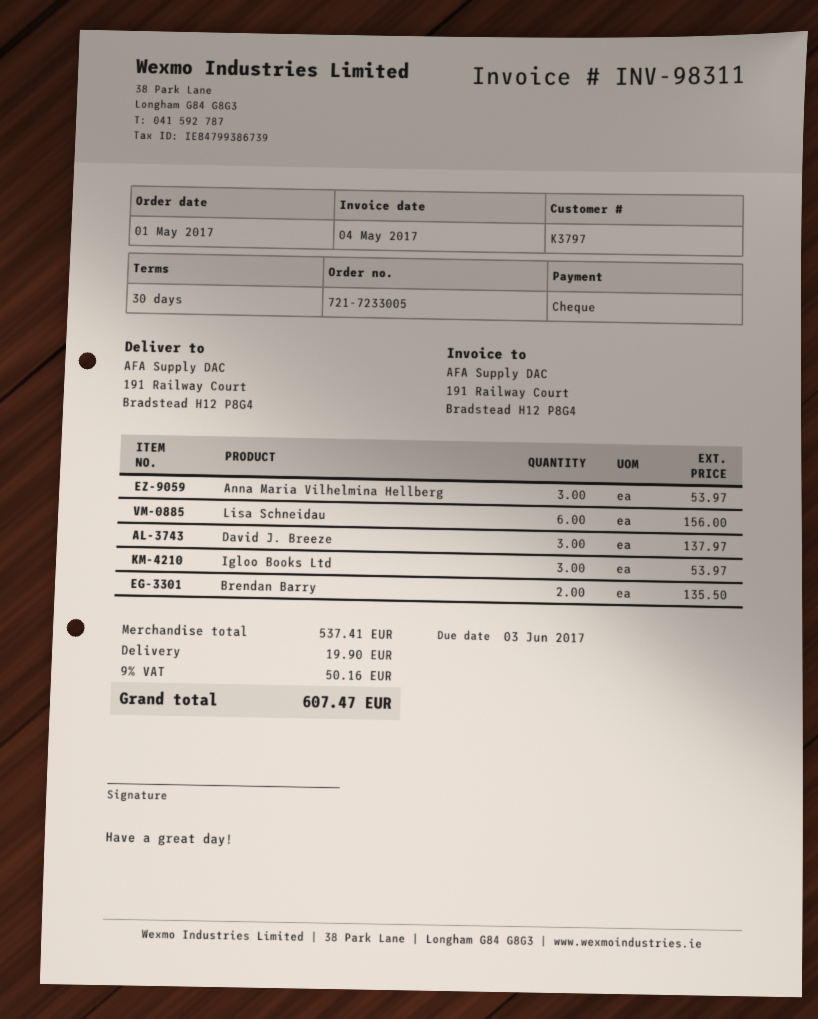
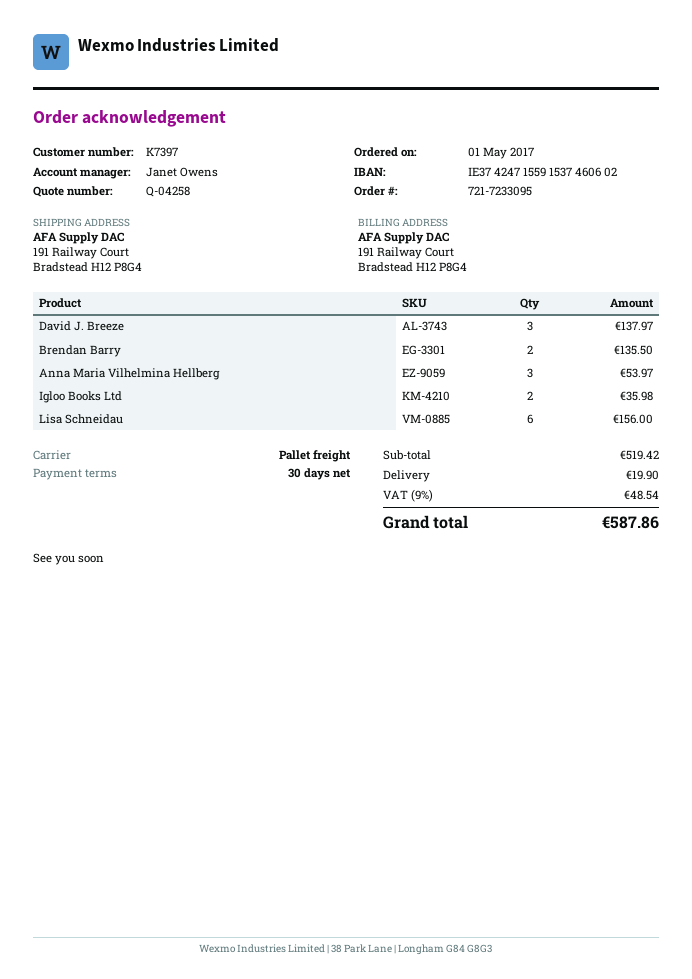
order number: 721-7233005 -> 721-7233095
customer number: K3797 -> K7397
Igloo Books Ltd: 3 for 53.97 -> 2 for 35.98
subtotal: 537.41 -> 519.42
tax: 9% = 50.16 -> 9% = 48.54
total: 607.47 -> 587.86

